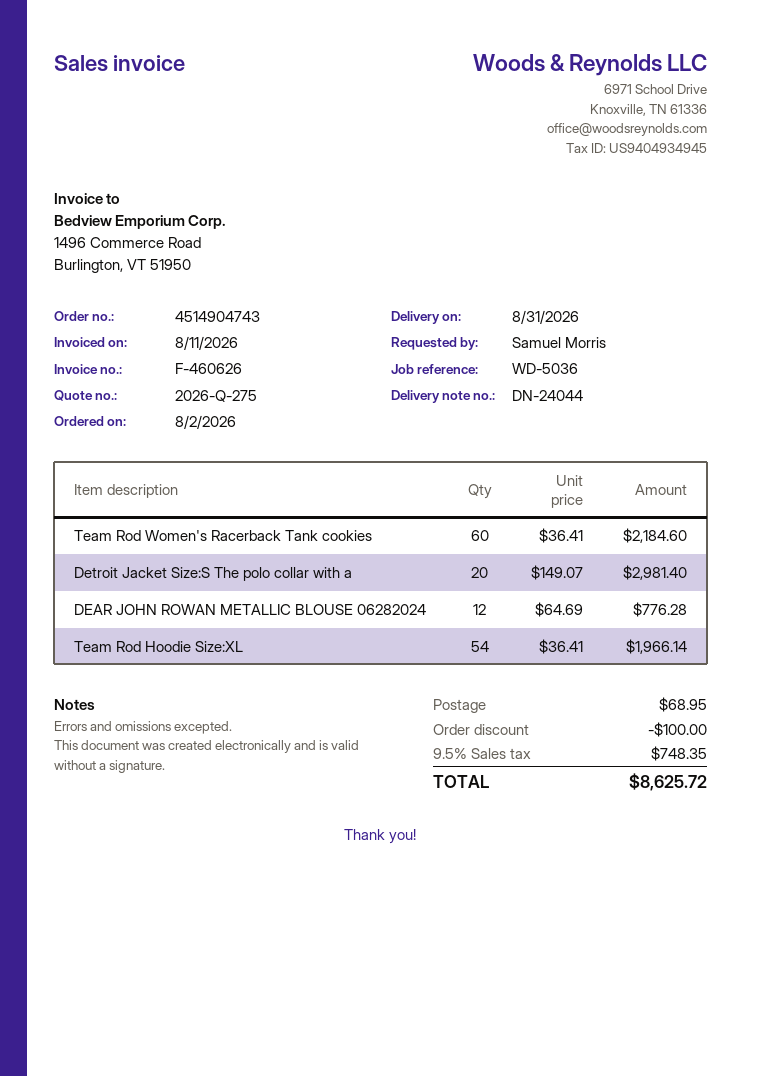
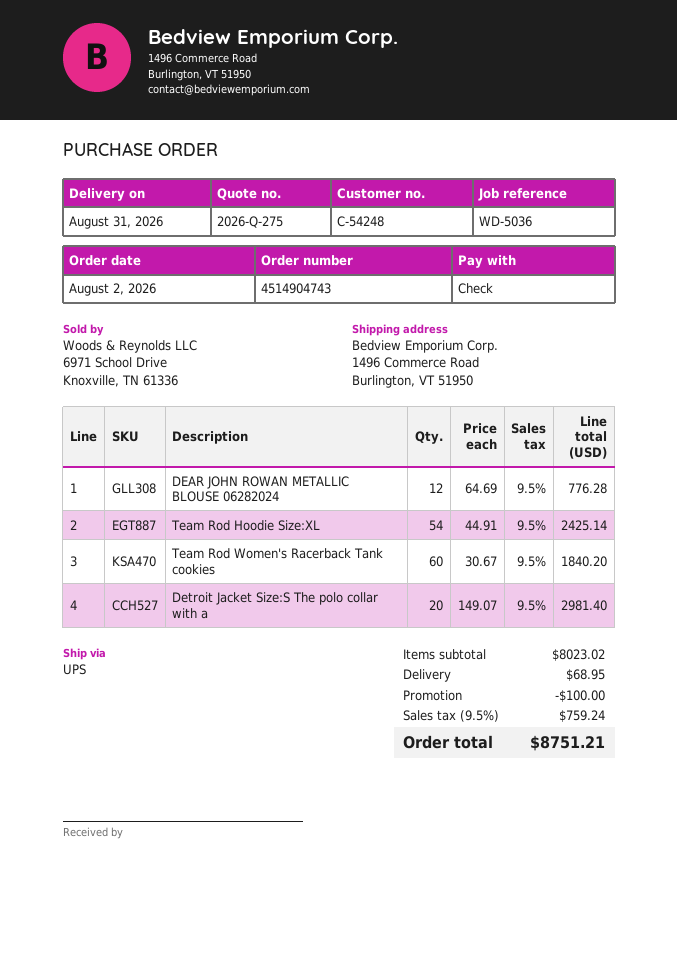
Team Rod Women's Racerback Tank cookies: 60 x 36.41 = 2184.60 -> 60 x 30.67 = 1840.20
Team Rod Hoodie Size:XL: 54 x 36.41 = 1966.14 -> 54 x 44.91 = 2425.14
tax: 9.5% = 748.35 -> 9.5% = 759.24
total: 8625.72 -> 8751.21

